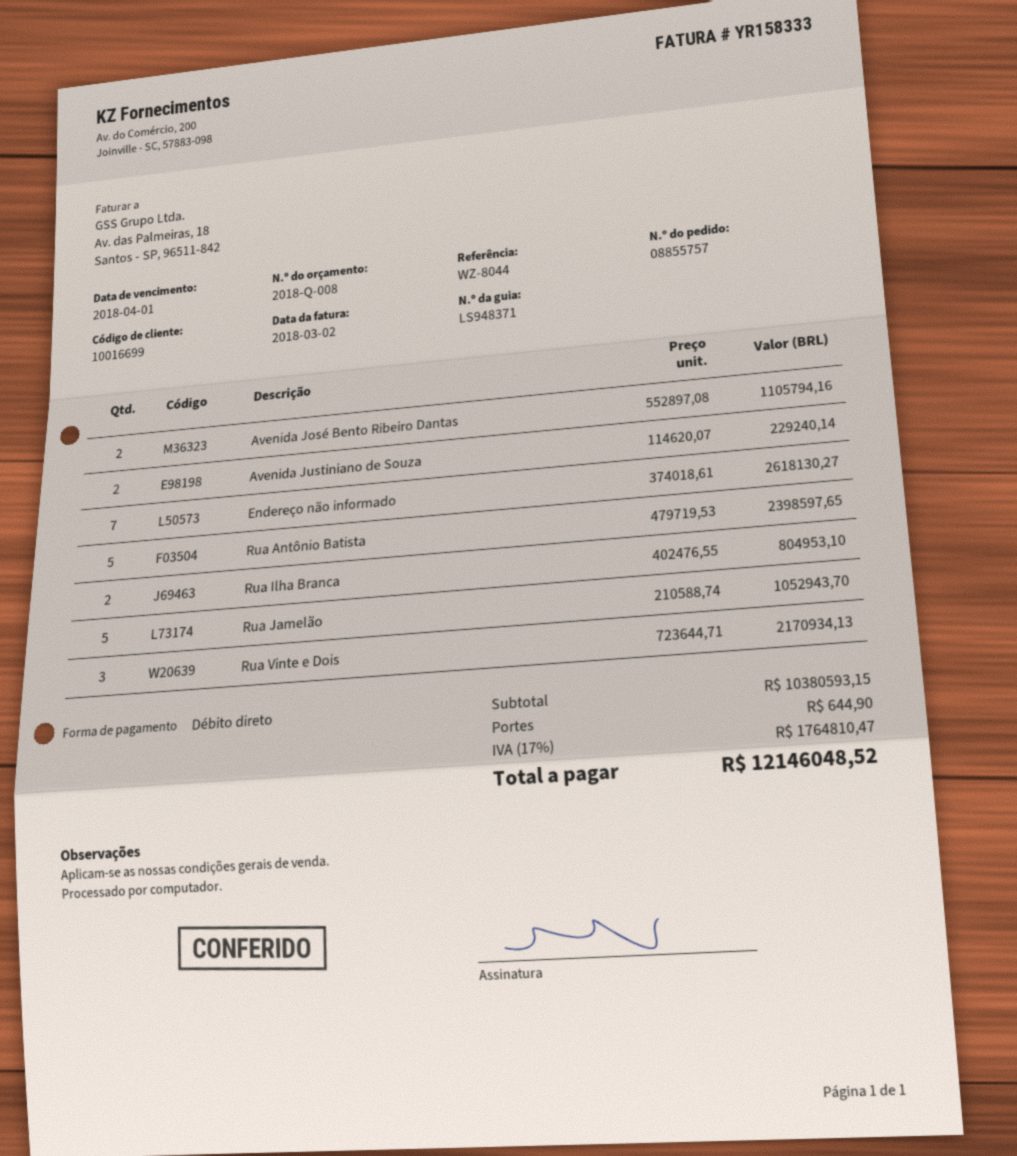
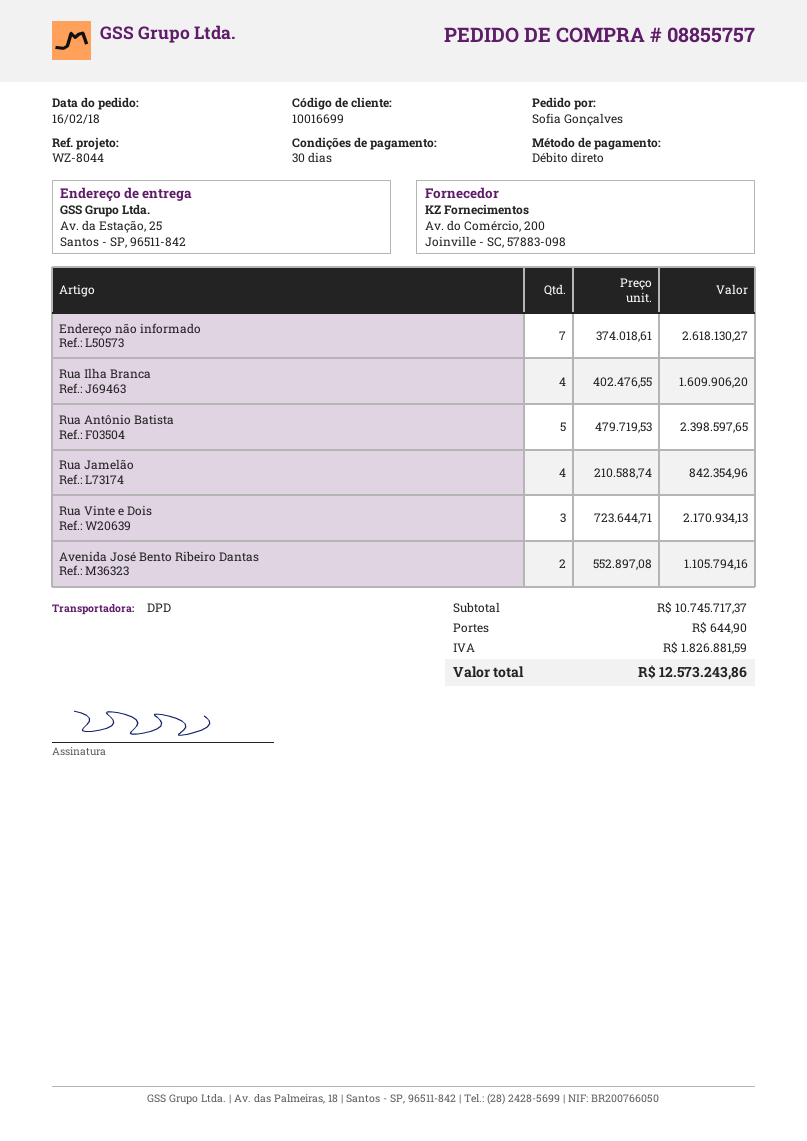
Avenida Justiniano de Souza: 2 x 114620.07 = 229240.14 -> none
Rua Ilha Branca: 2 x 402476.55 = 804953.10 -> 4 x 402476.55 = 1609906.20
Rua Jamelão: 5 x 210588.74 = 1052943.70 -> 4 x 210588.74 = 842354.96
subtotal: 10380593.15 -> 10745717.37
tax: 1764810.47 -> 1826881.59
total: 12146048.52 -> 12573243.86

